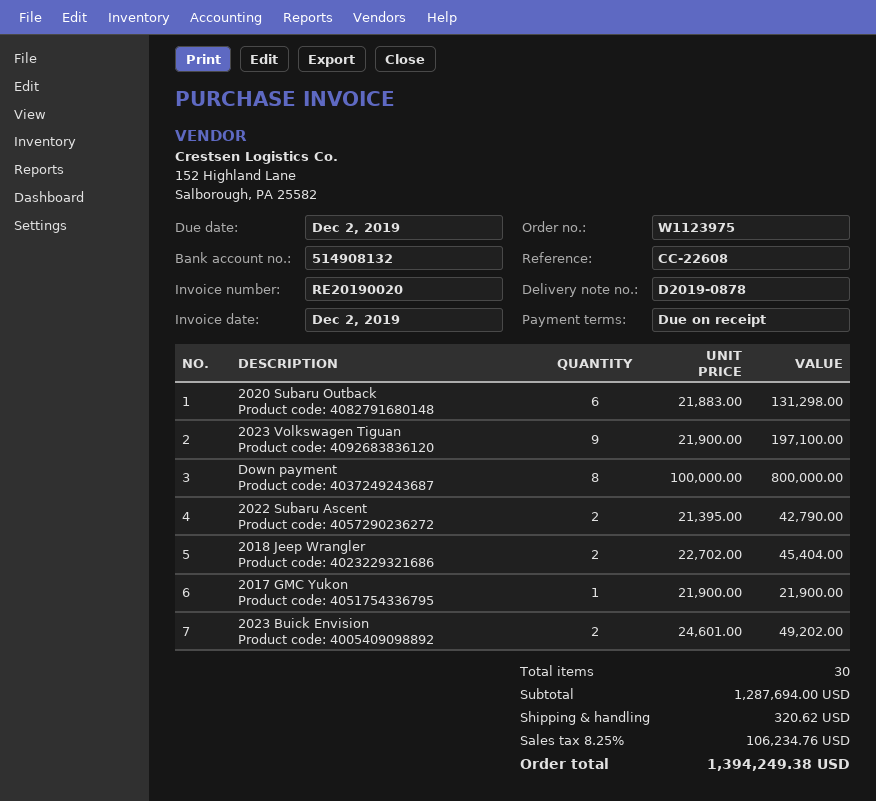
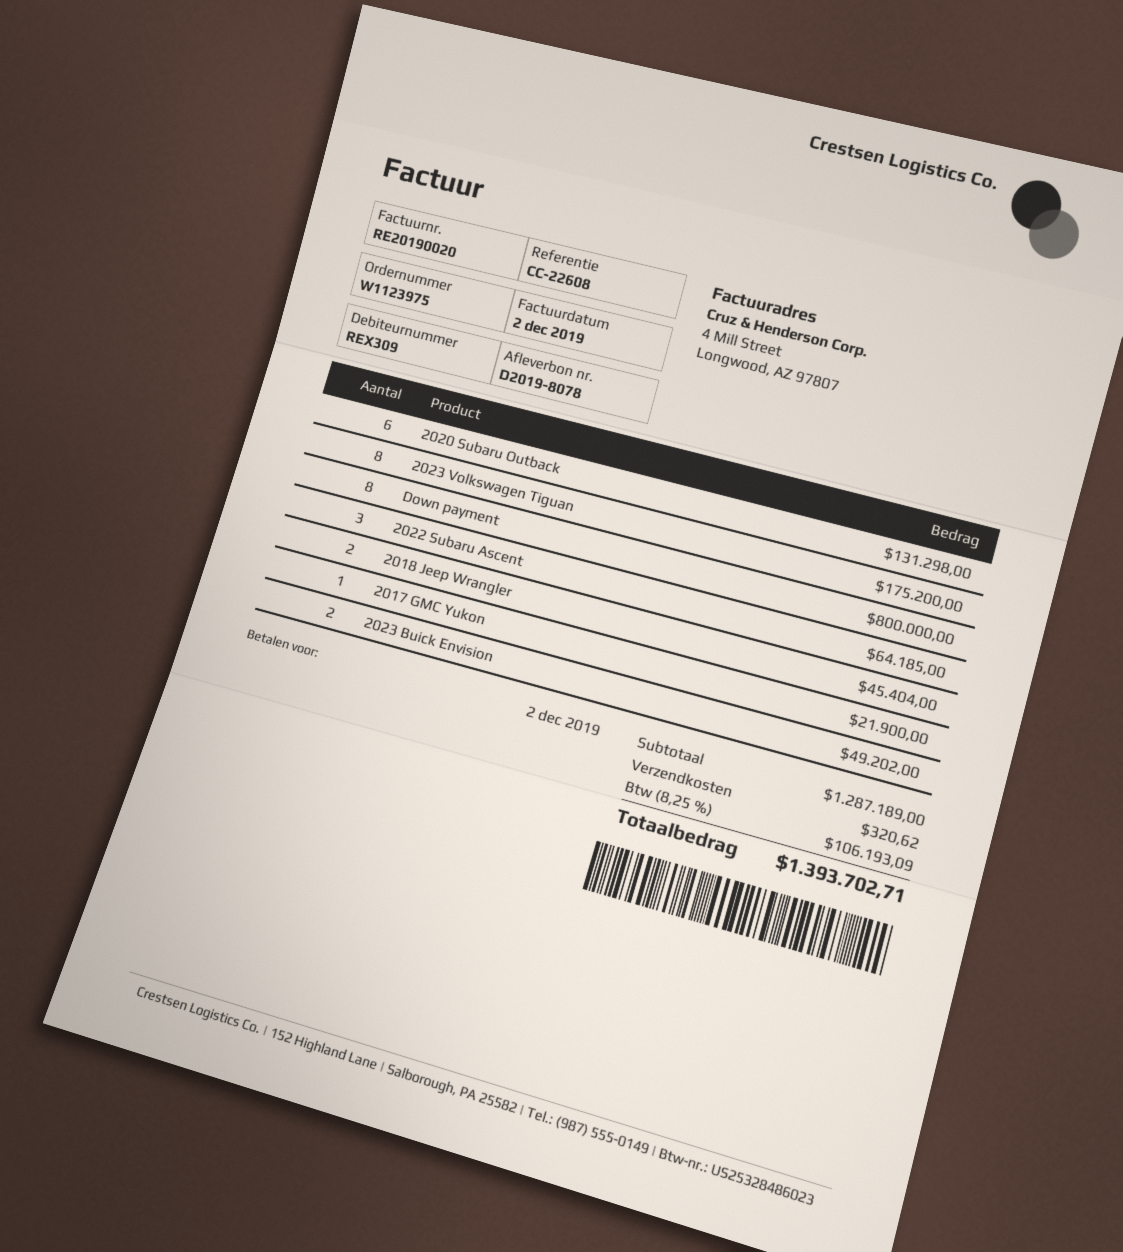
delivery note number: D2019-0878 -> D2019-8078
2023 Volkswagen Tiguan: 9 for 197100.00 -> 8 for 175200.00
2022 Subaru Ascent: 2 for 42790.00 -> 3 for 64185.00
subtotal: 1287694.00 -> 1287189.00
tax: 8.25% = 106234.76 -> 8.25% = 106193.09
total: 1394249.38 -> 1393702.71

